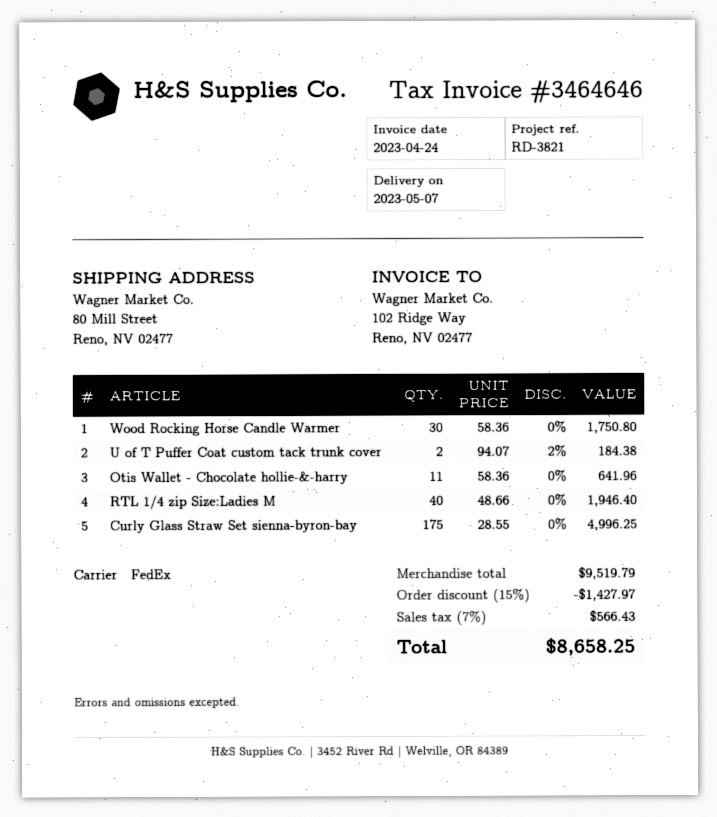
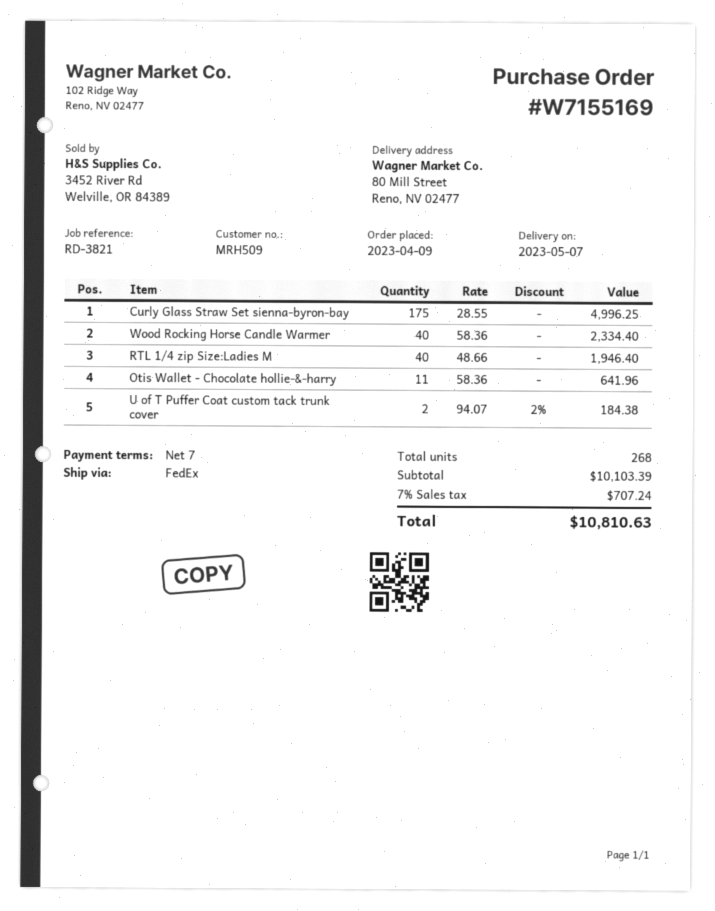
Wood Rocking Horse Candle Warmer: 30 x 58.36 = 1750.80 -> 40 x 58.36 = 2334.40
subtotal: 9519.79 -> 10103.39
discount: 15% = 1427.97 -> none
tax: 7% = 566.43 -> 7% = 707.24
total: 8658.25 -> 10810.63

